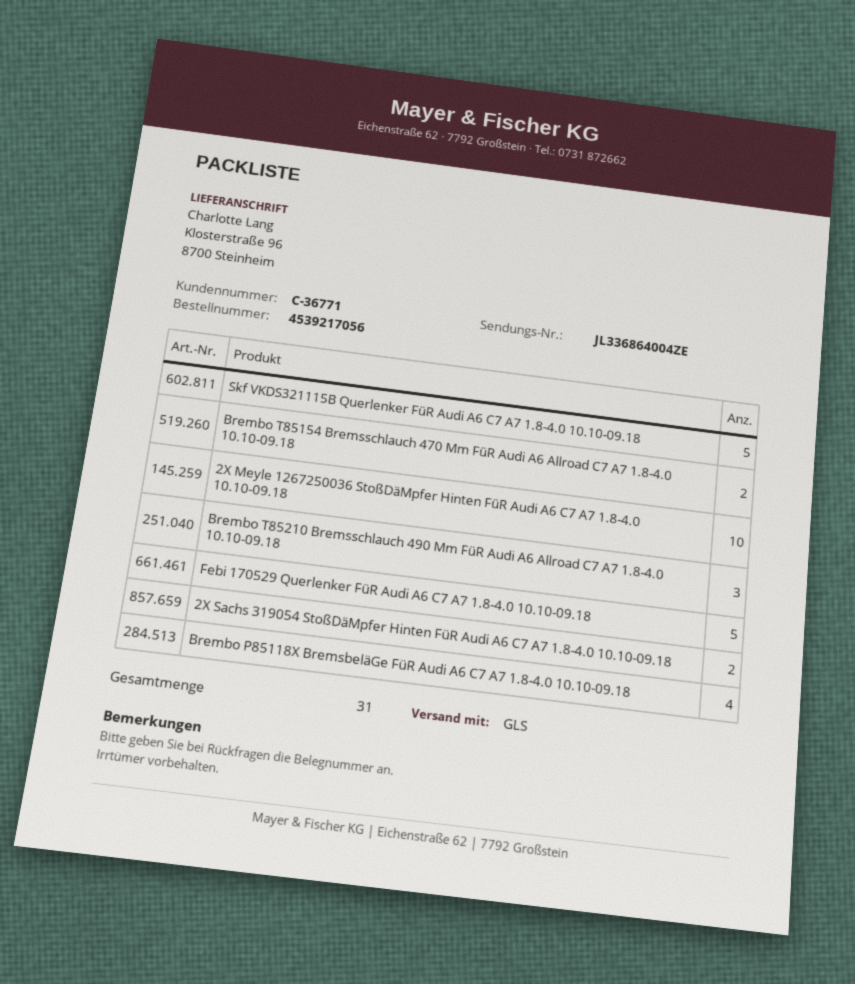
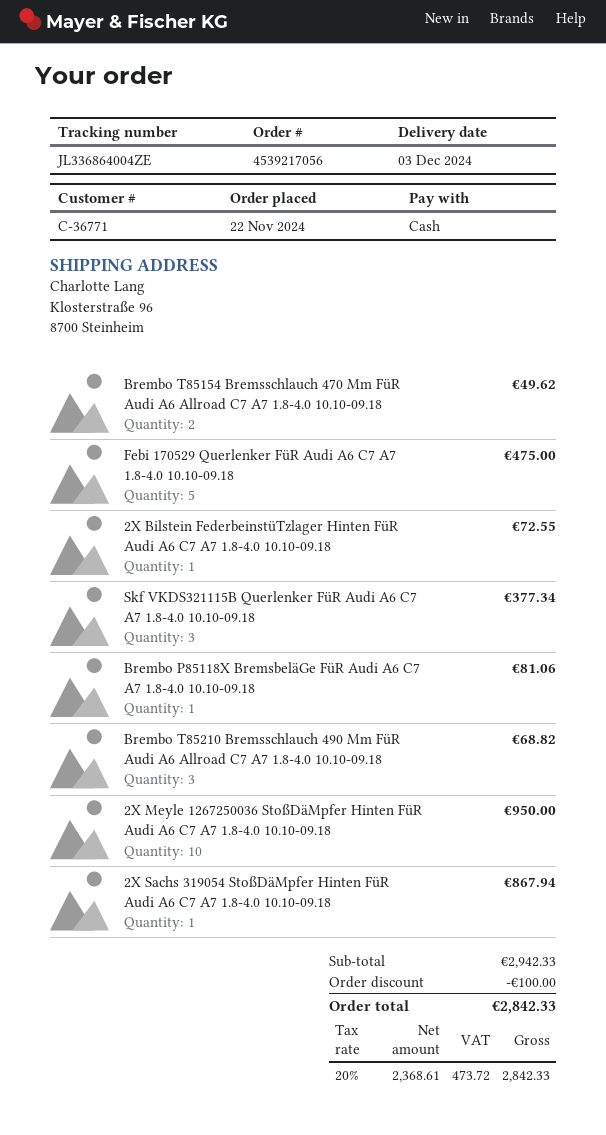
Skf VKDS321115B Querlenker FüR Audi A6 C7 A7 1.8-4.0 10.10-09.18: 5 -> 3
2X Sachs 319054 StoßDäMpfer Hinten FüR Audi A6 C7 A7 1.8-4.0 10.10-09.18: 2 -> 1
Brembo P85118X BremsbeläGe FüR Audi A6 C7 A7 1.8-4.0 10.10-09.18: 4 -> 1
2X Bilstein FederbeinstüTzlager Hinten FüR Audi A6 C7 A7 1.8-4.0 10.10-09.18: none -> 1

